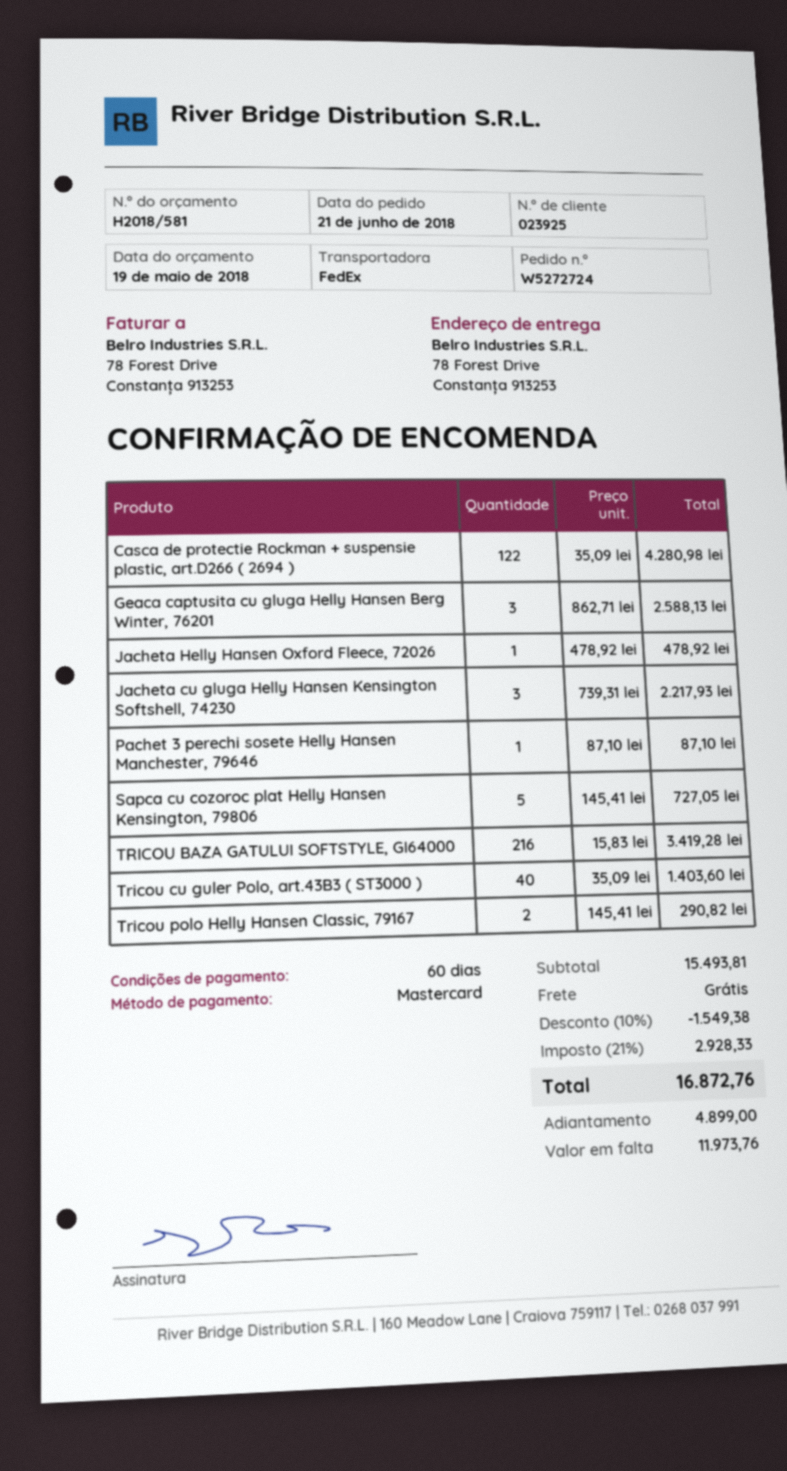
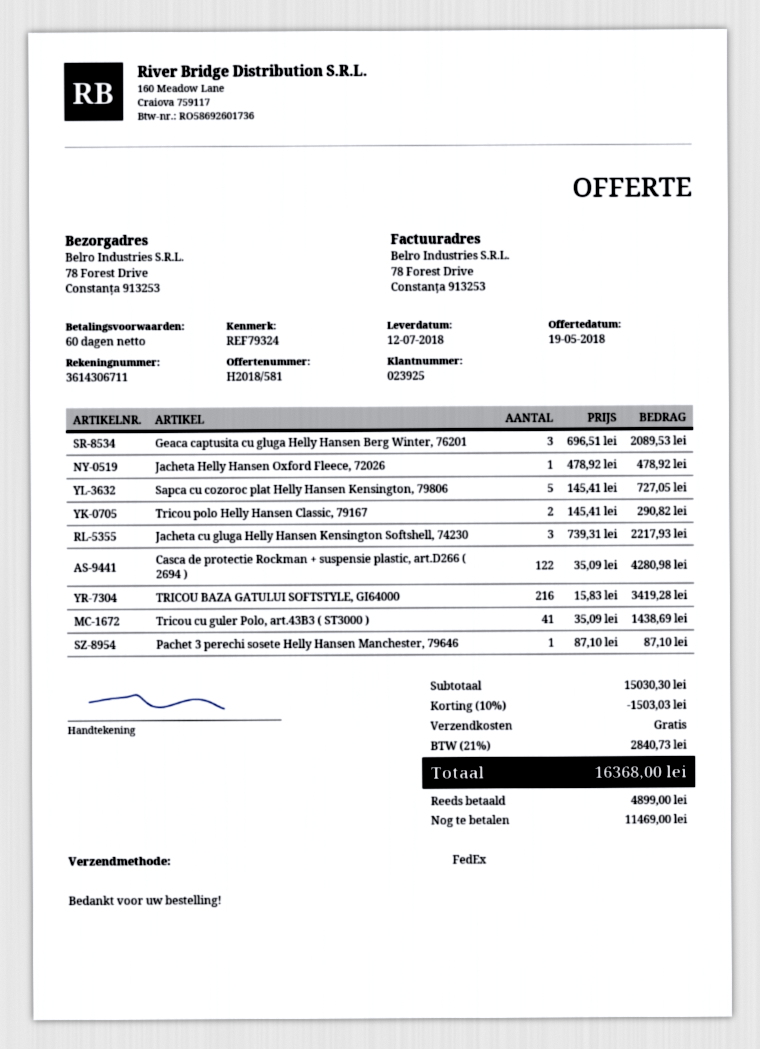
Geaca captusita cu gluga Helly Hansen Berg Winter, 76201: 3 x 862.71 = 2588.13 -> 3 x 696.51 = 2089.53
Tricou cu guler Polo, art.43B3 ( ST3000 ): 40 x 35.09 = 1403.60 -> 41 x 35.09 = 1438.69
subtotal: 15493.81 -> 15030.30
discount: 10% = 1549.38 -> 10% = 1503.03
tax: 21% = 2928.33 -> 21% = 2840.73
total: 16872.76 -> 16368.00
balance: 11973.76 -> 11469.00

